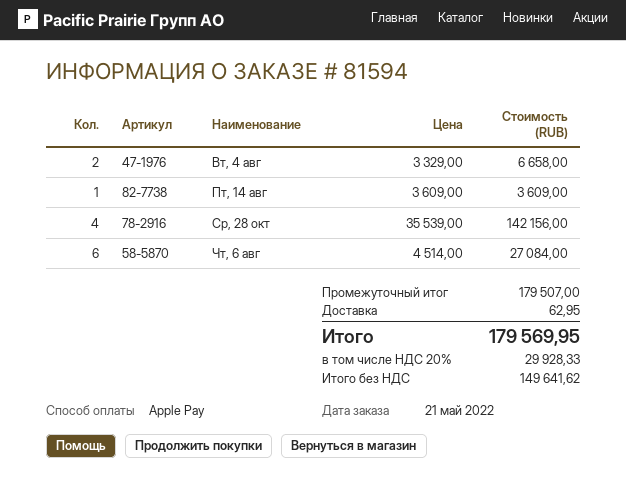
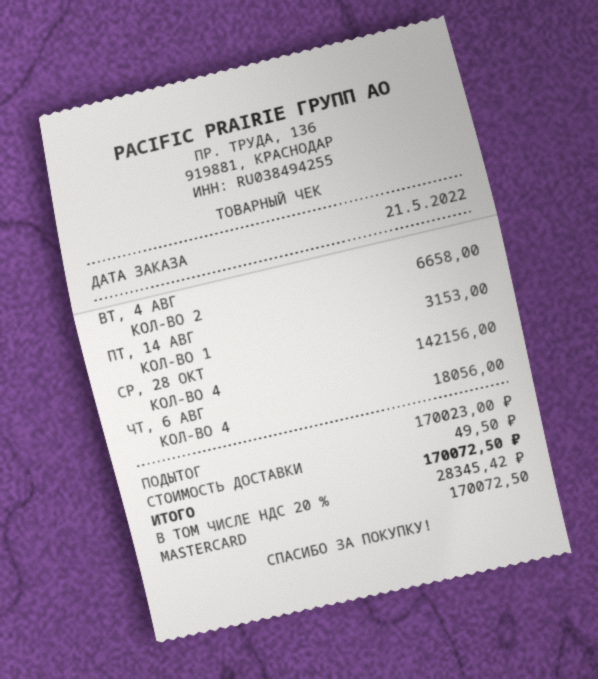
payment method: Apple Pay -> Mastercard
Пт, 14 авг: 1 for 3609.00 -> 1 for 3153.00
Чт, 6 авг: 6 for 27084.00 -> 4 for 18056.00
subtotal: 179507.00 -> 170023.00
shipping: 62.95 -> 49.50
tax: 20% = 29928.33 -> 20% = 28345.42
total: 179569.95 -> 170072.50

